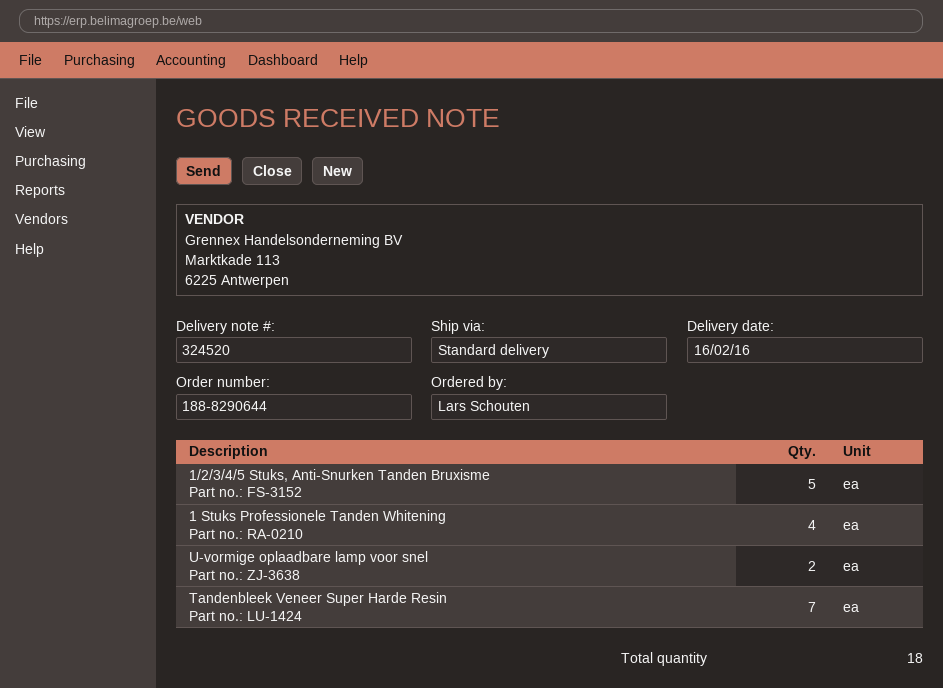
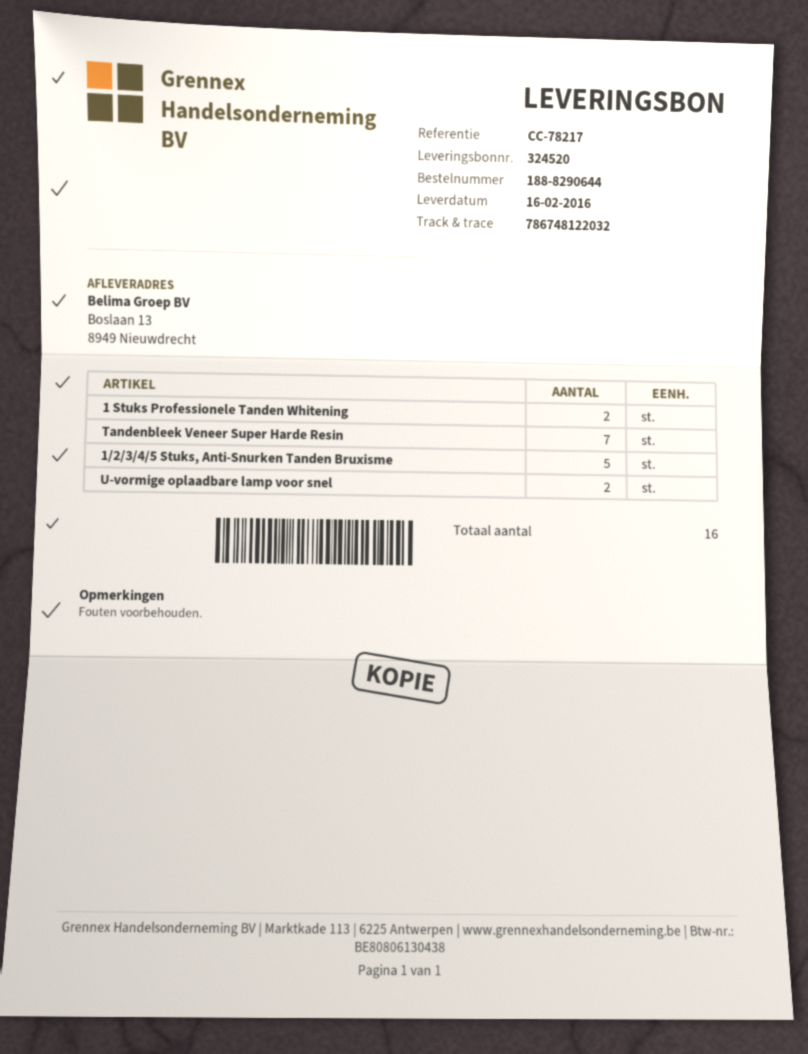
1 Stuks Professionele Tanden Whitening: 4 -> 2
total quantity: 18 -> 16

